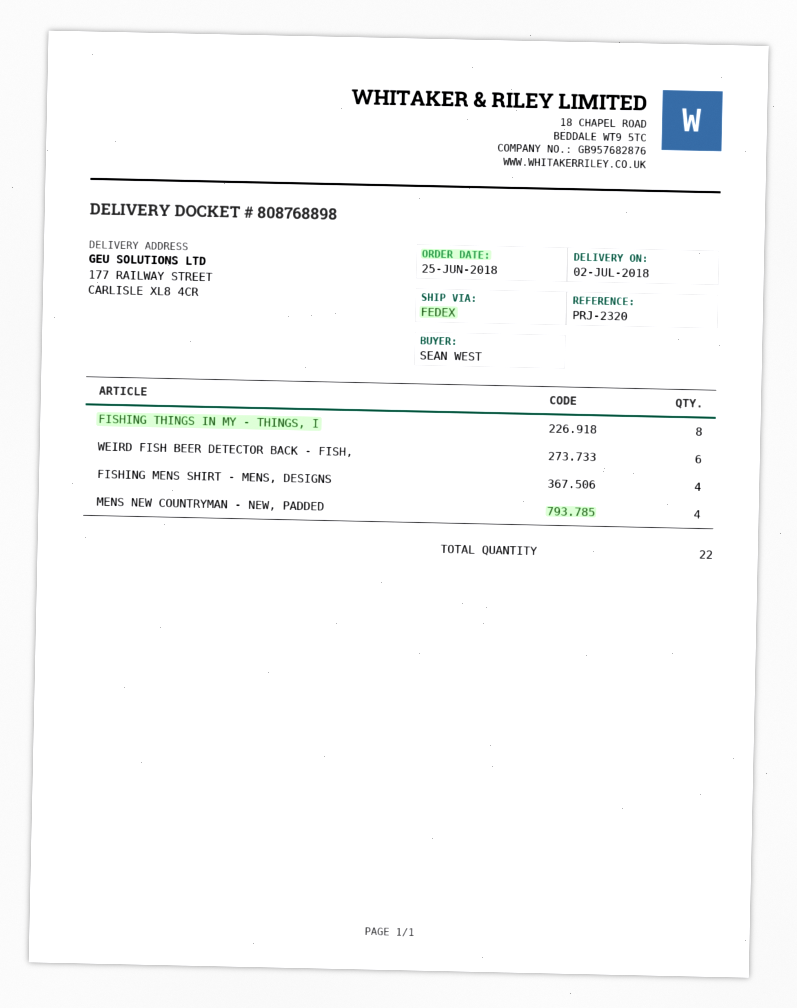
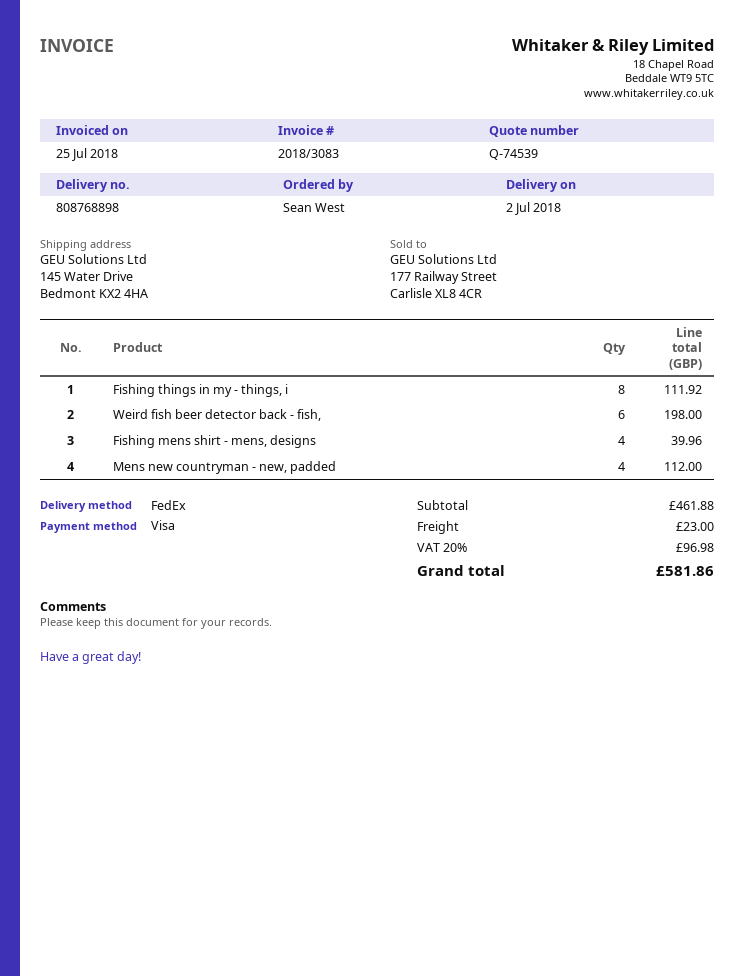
ship to: 177 RAILWAY STREET, CARLISLE XL8 4CR -> 145 Water Drive, Bedmont KX2 4HA

